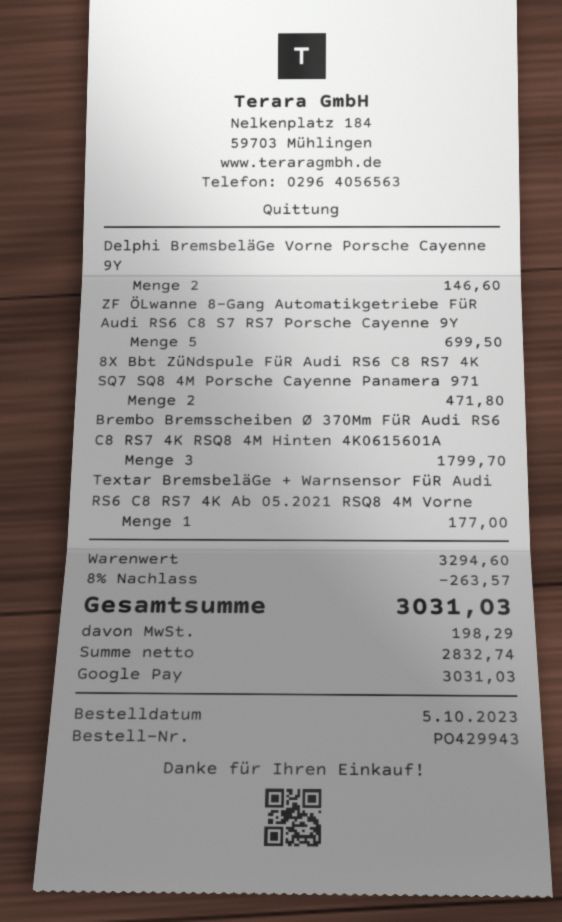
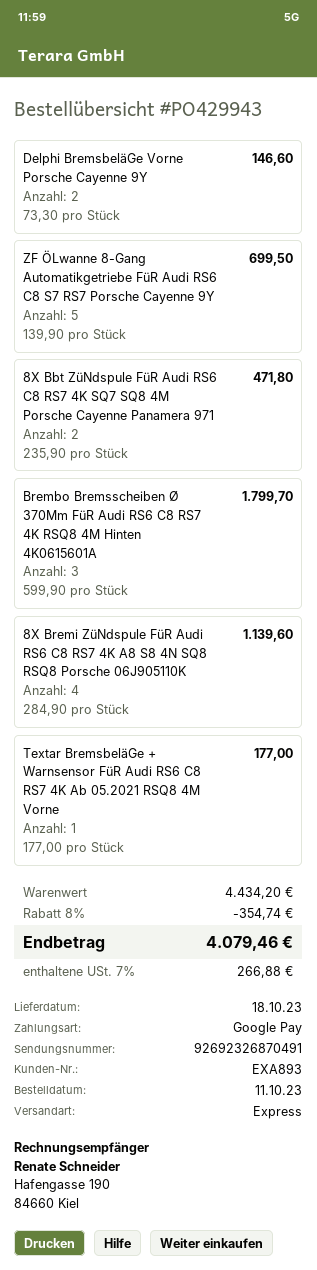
order date: 2023-10-05 -> 2023-10-11
8X Bremi ZüNdspule FüR Audi RS6 C8 RS7 4K A8 S8 4N SQ8 RSQ8 Porsche 06J905110K: none -> 4 for 1139.60
subtotal: 3294.60 -> 4434.20
discount: 8% = 263.57 -> 8% = 354.74
tax: 198.29 -> 266.88
total: 3031.03 -> 4079.46

